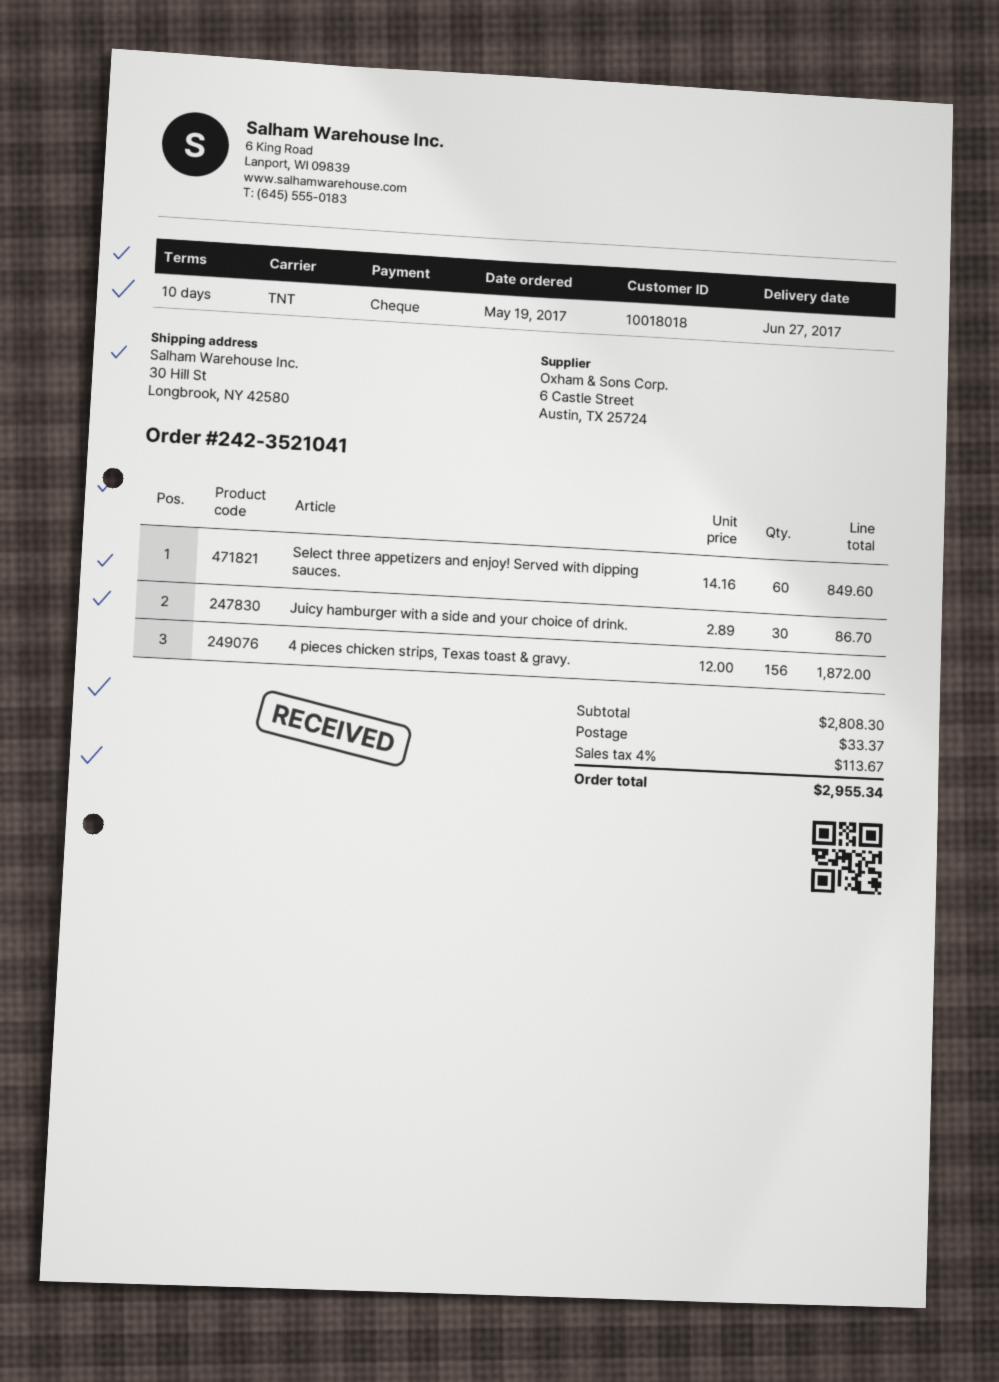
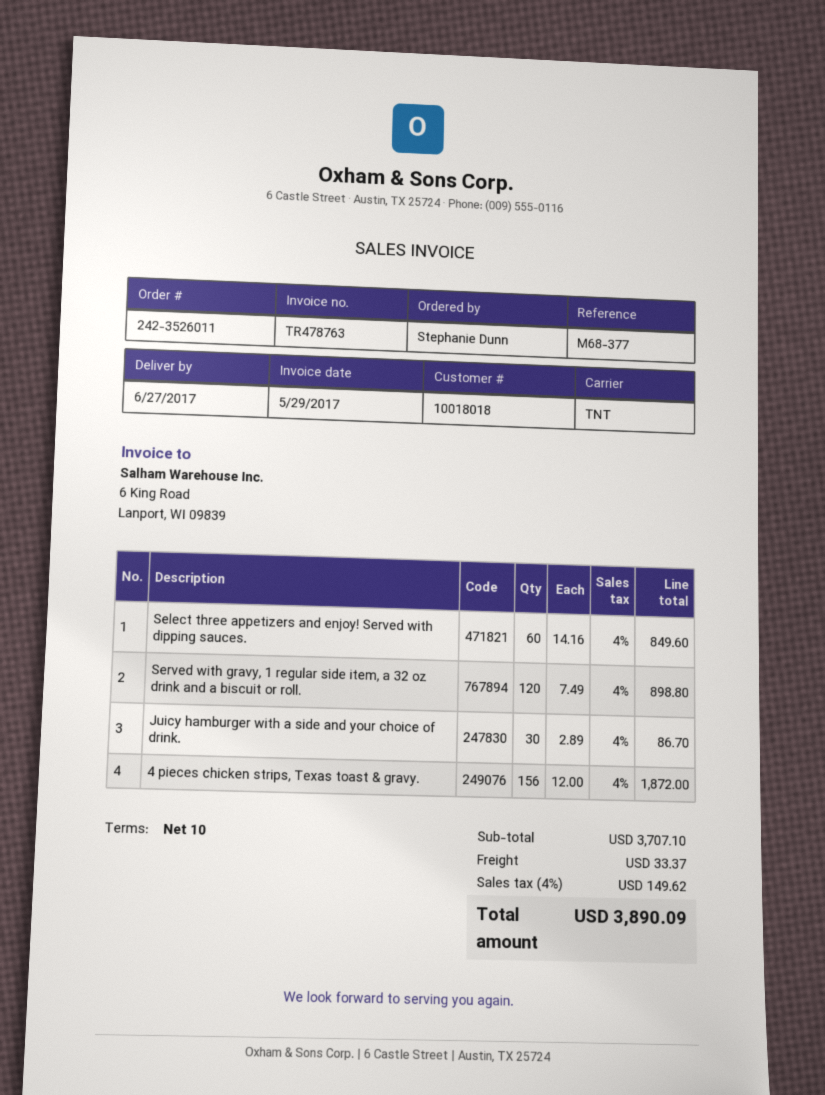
order number: 242-3521041 -> 242-3526011
Served with gravy, 1 regular side item, a 32 oz drink and a biscuit or roll.: none -> 120 x 7.49 = 898.80
subtotal: 2808.30 -> 3707.10
tax: 4% = 113.67 -> 4% = 149.62
total: 2955.34 -> 3890.09

